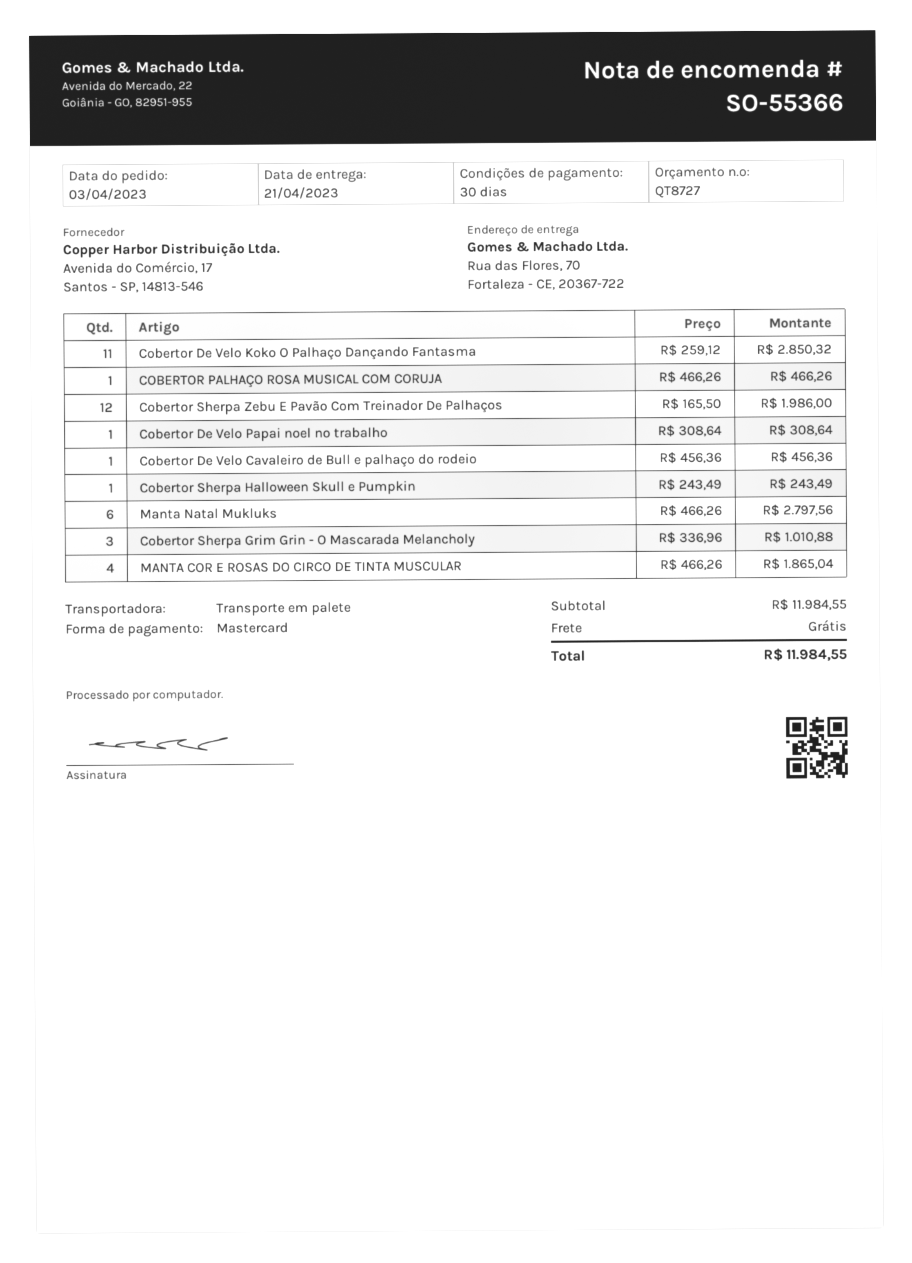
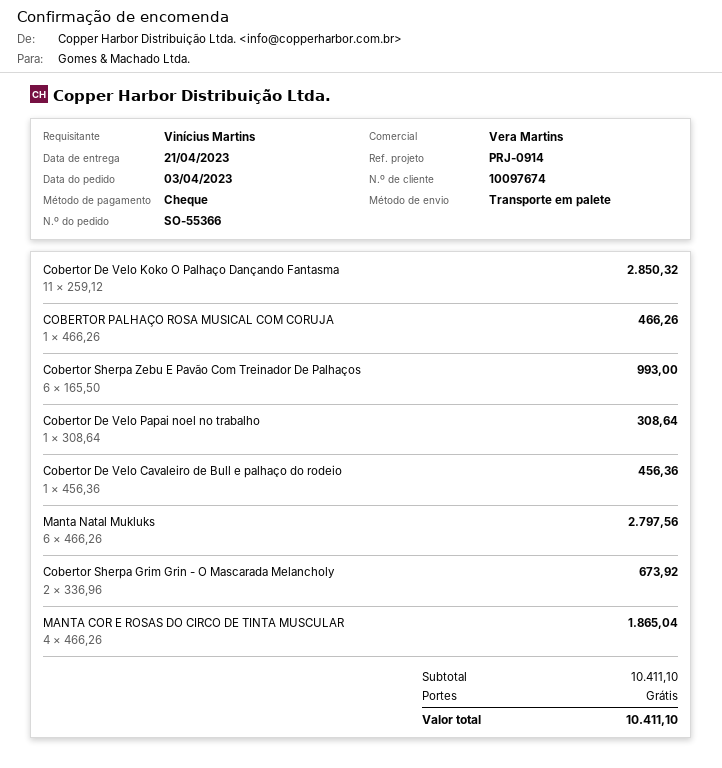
payment method: Mastercard -> cheque
Cobertor Sherpa Zebu E Pavão Com Treinador De Palhaços: 12 x 165.50 = 1986.00 -> 6 x 165.50 = 993.00
Cobertor Sherpa Halloween Skull e Pumpkin: 1 x 243.49 = 243.49 -> none
Cobertor Sherpa Grim Grin - O Mascarada Melancholy: 3 x 336.96 = 1010.88 -> 2 x 336.96 = 673.92
subtotal: 11984.55 -> 10411.10
total: 11984.55 -> 10411.10

